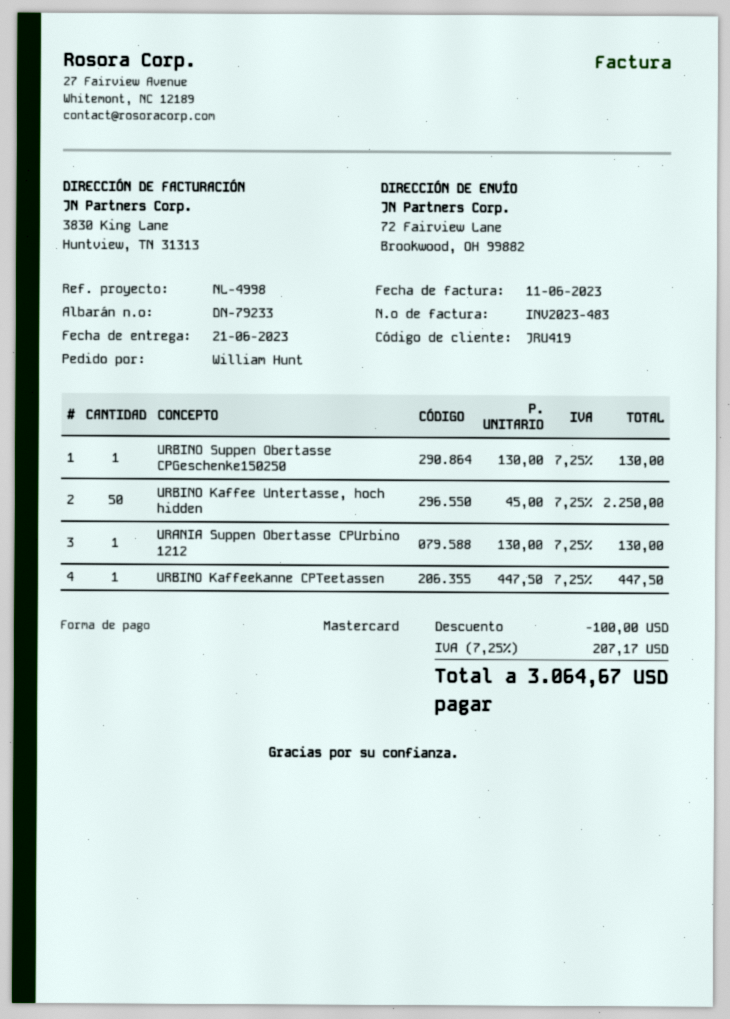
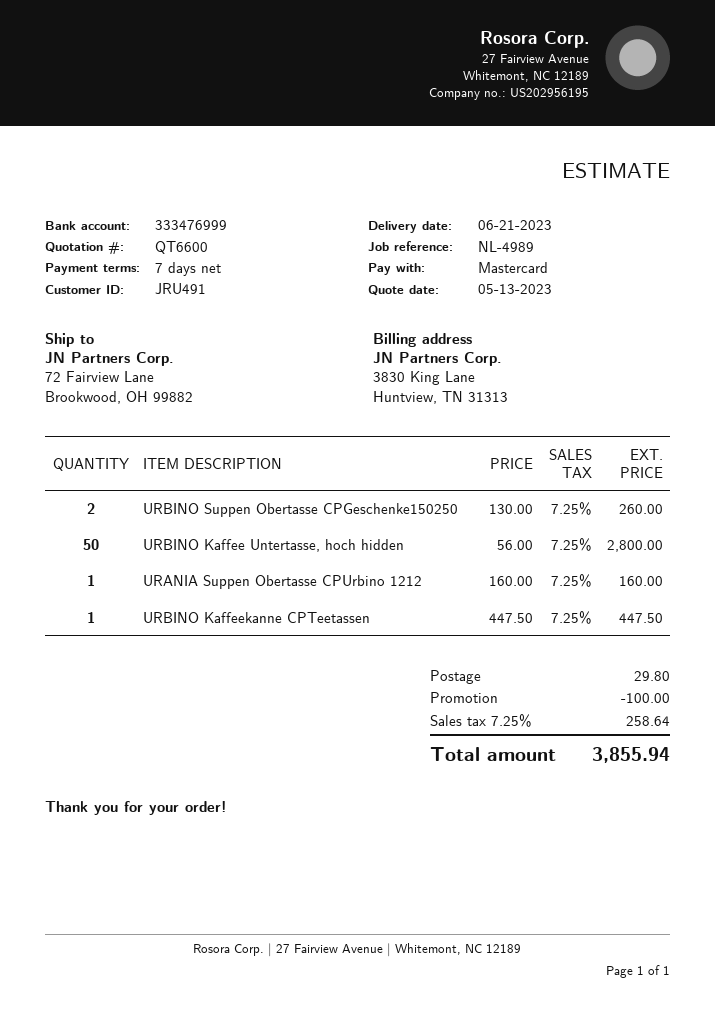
customer number: JRU419 -> JRU491
reference: NL-4998 -> NL-4989
URBINO Suppen Obertasse CPGeschenke150250: 1 x 130.00 = 130.00 -> 2 x 130.00 = 260.00
URBINO Kaffee Untertasse, hoch hidden: 50 x 45.00 = 2250.00 -> 50 x 56.00 = 2800.00
URANIA Suppen Obertasse CPUrbino 1212: 1 x 130.00 = 130.00 -> 1 x 160.00 = 160.00
shipping: none -> 29.80
tax: 7.25% = 207.17 -> 7.25% = 258.64
total: 3064.67 -> 3855.94

